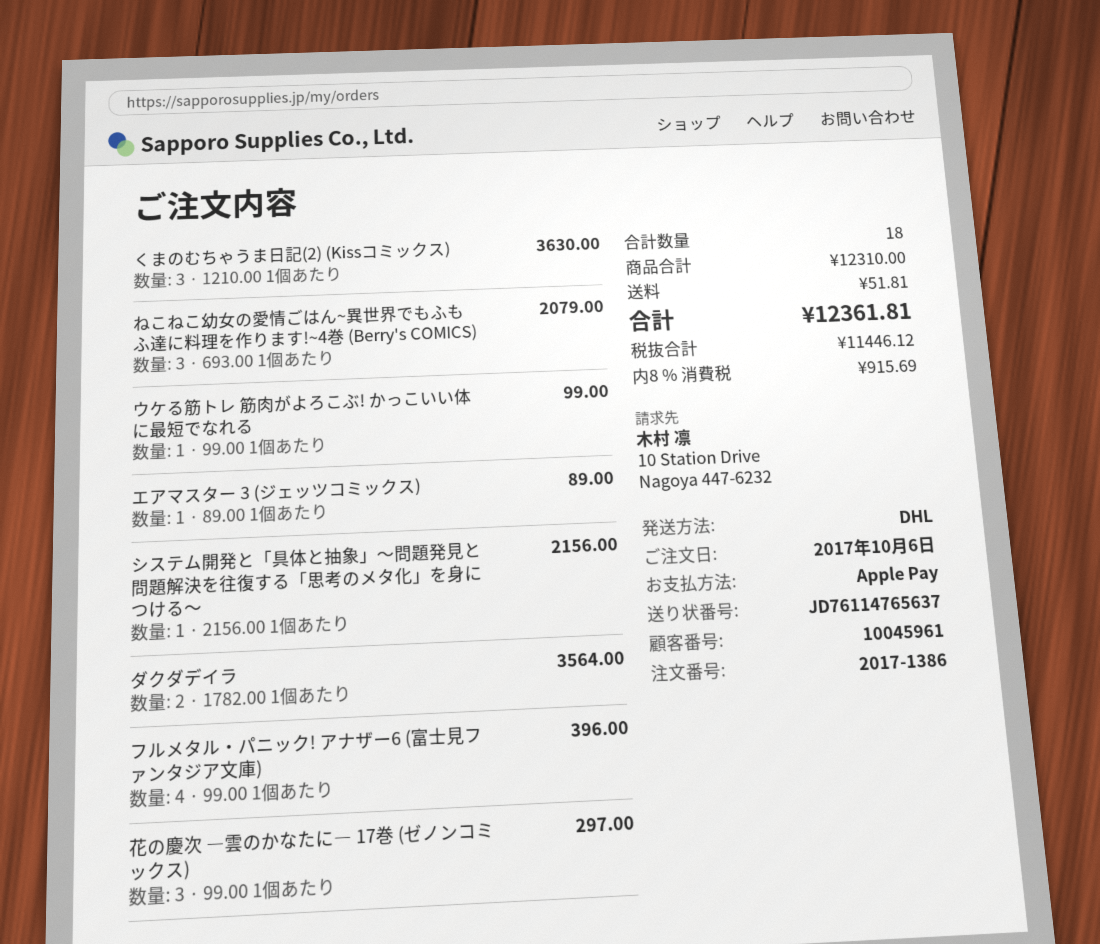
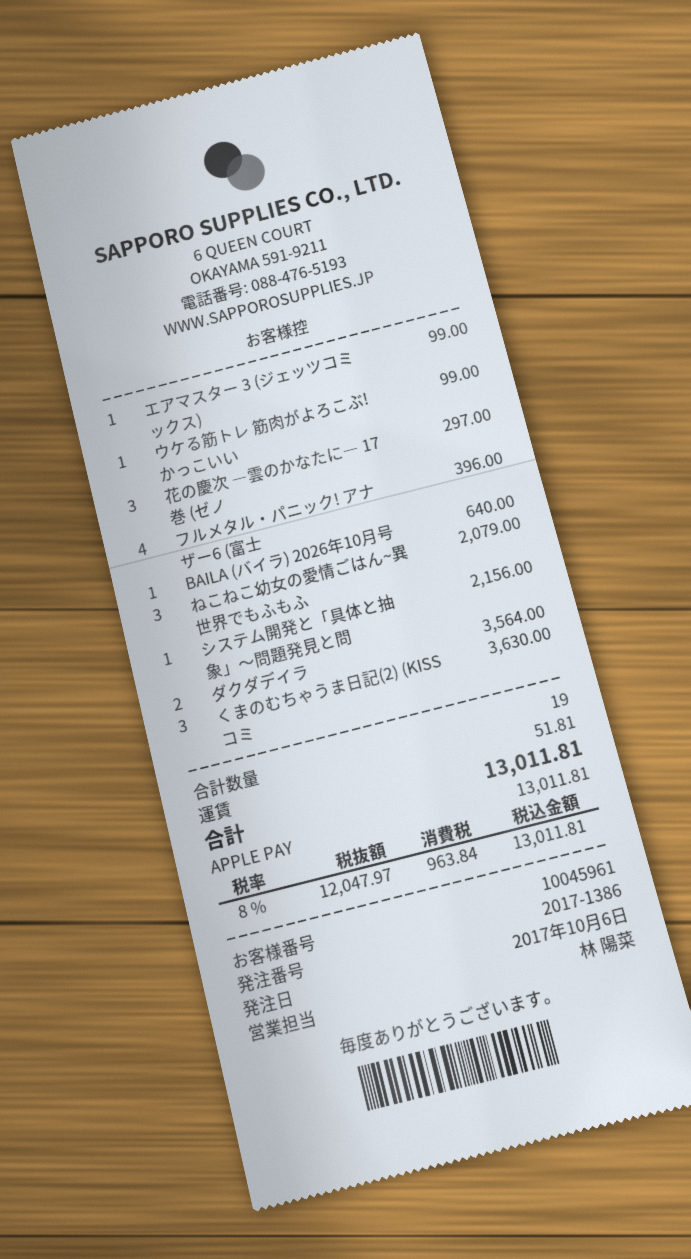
エアマスター 3 (ジェッツコミックス): 1 for 89.00 -> 1 for 99.00
BAILA (バイラ) 2026年10月号: none -> 1 for 640.00
total quantity: 18 -> 19
net: 11446.12 -> 12047.97
tax: 8% = 915.69 -> 8% = 963.84
total: 12361.81 -> 13011.81

